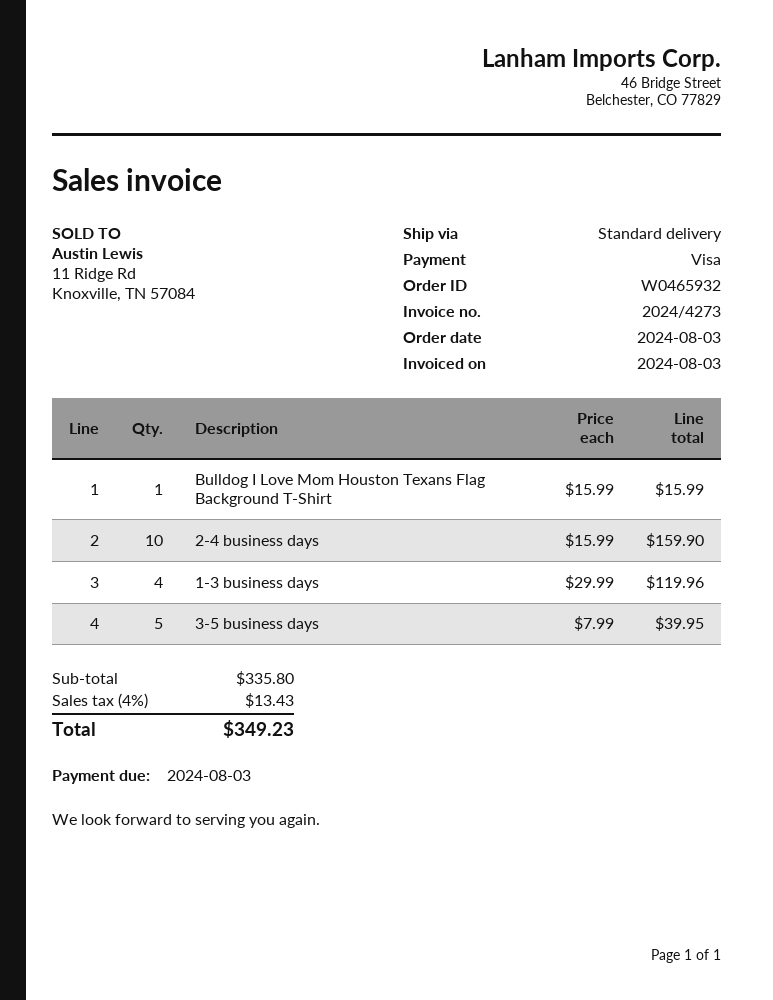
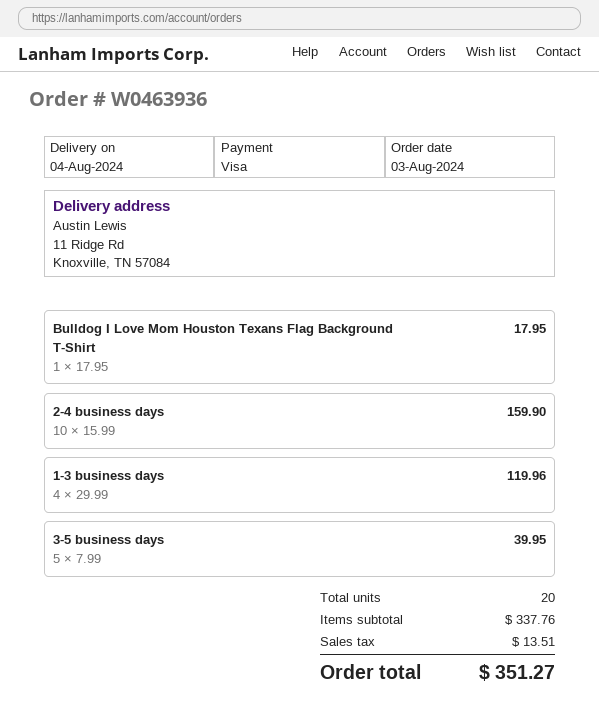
order number: W0465932 -> W0463936
Bulldog I Love Mom Houston Texans Flag Background T-Shirt: 1 x 15.99 = 15.99 -> 1 x 17.95 = 17.95
subtotal: 335.80 -> 337.76
tax: 13.43 -> 13.51
total: 349.23 -> 351.27

